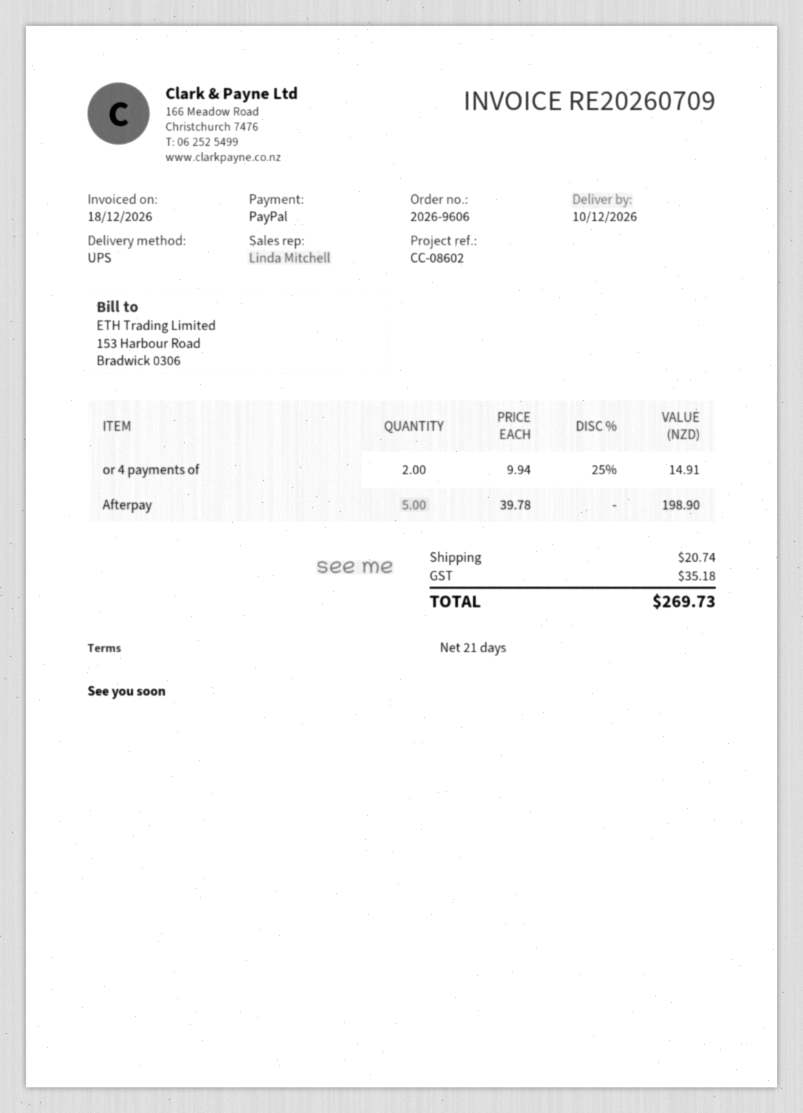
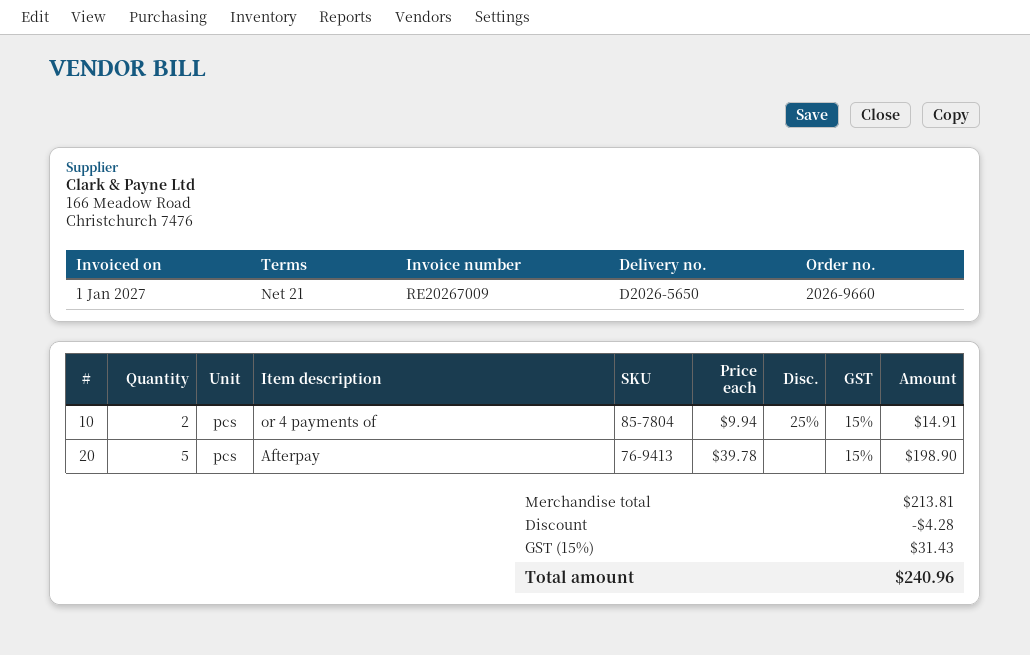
order number: 2026-9606 -> 2026-9660
invoice number: RE20260709 -> RE20267009
invoice date: 2026-12-18 -> 2027-01-01
discount: none -> 4.28
shipping: 20.74 -> none
tax: 35.18 -> 31.43
total: 269.73 -> 240.96

